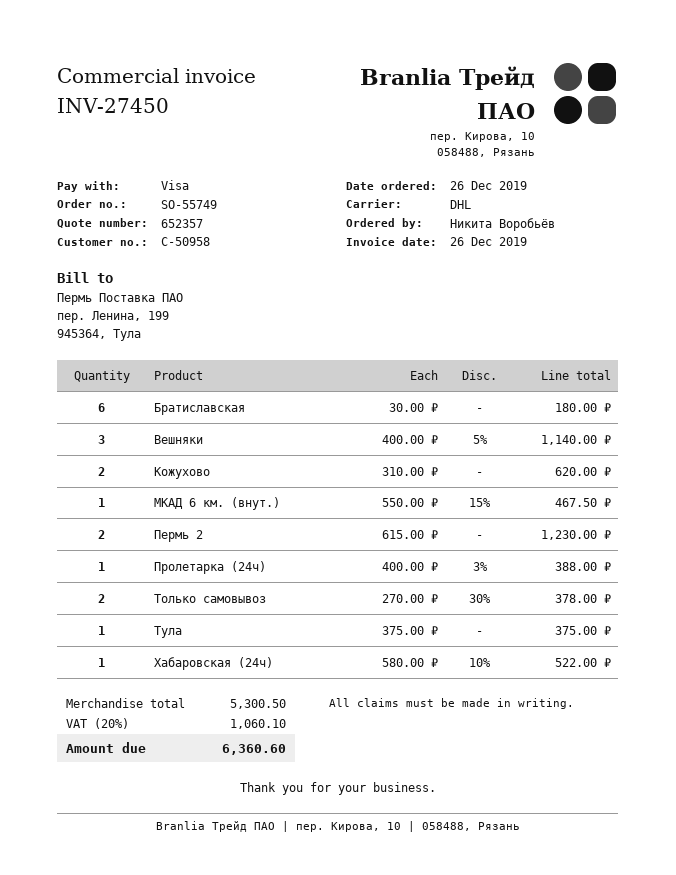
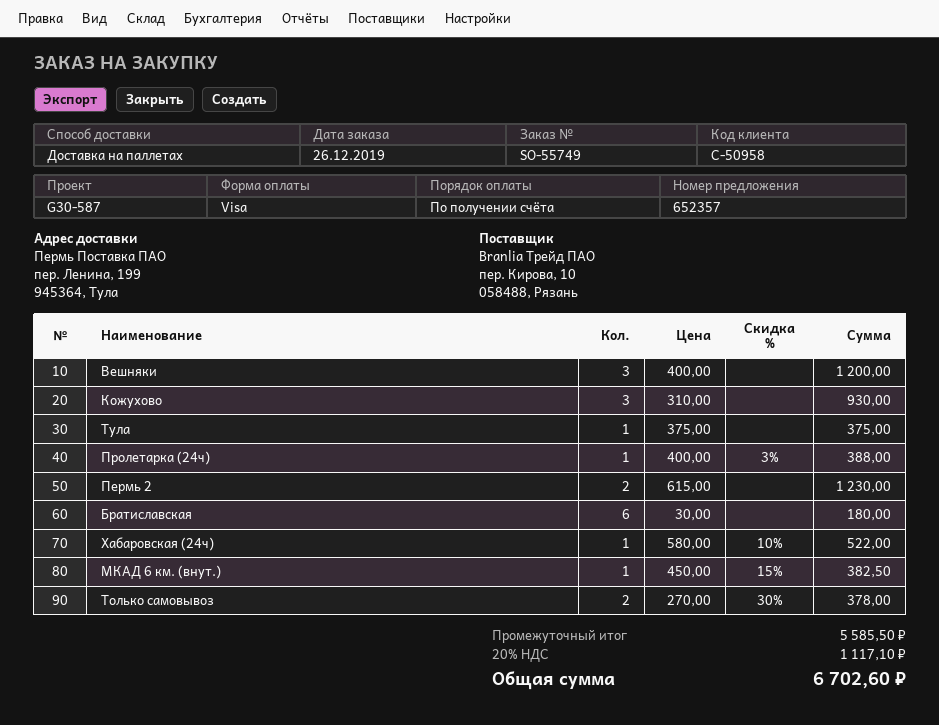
shipping method: DHL -> pallet freight
Вешняки: 3 x 400.00 - 5% = 1140.00 -> 3 x 400.00 = 1200.00
Кожухово: 2 x 310.00 = 620.00 -> 3 x 310.00 = 930.00
МКАД 6 км. (внут.): 1 x 550.00 - 15% = 467.50 -> 1 x 450.00 - 15% = 382.50
subtotal: 5300.50 -> 5585.50
tax: 20% = 1060.10 -> 20% = 1117.10
total: 6360.60 -> 6702.60

